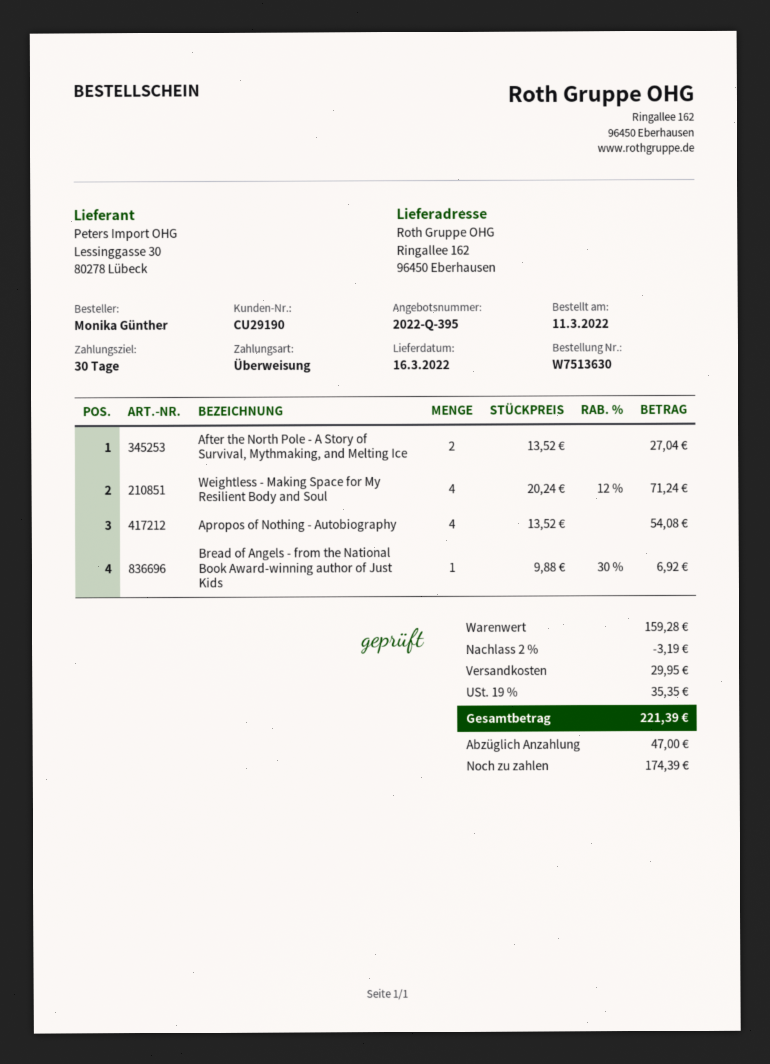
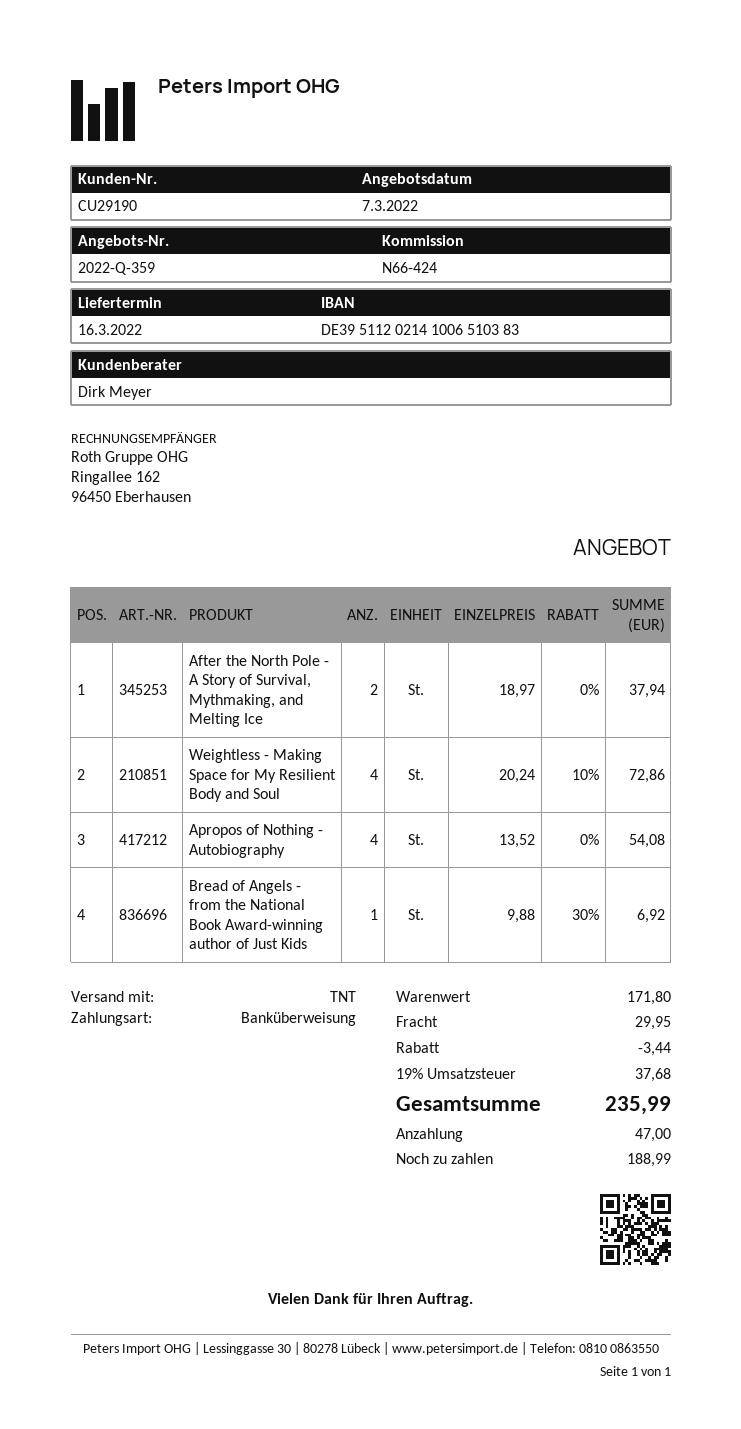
quote number: 2022-Q-395 -> 2022-Q-359
After the North Pole - A Story of Survival, Mythmaking, and Melting Ice: 2 x 13.52 = 27.04 -> 2 x 18.97 = 37.94
Weightless - Making Space for My Resilient Body and Soul: 4 x 20.24 - 12% = 71.24 -> 4 x 20.24 - 10% = 72.86
subtotal: 159.28 -> 171.80
discount: 3.19 -> 3.44
tax: 19% = 35.35 -> 19% = 37.68
total: 221.39 -> 235.99
balance: 174.39 -> 188.99

